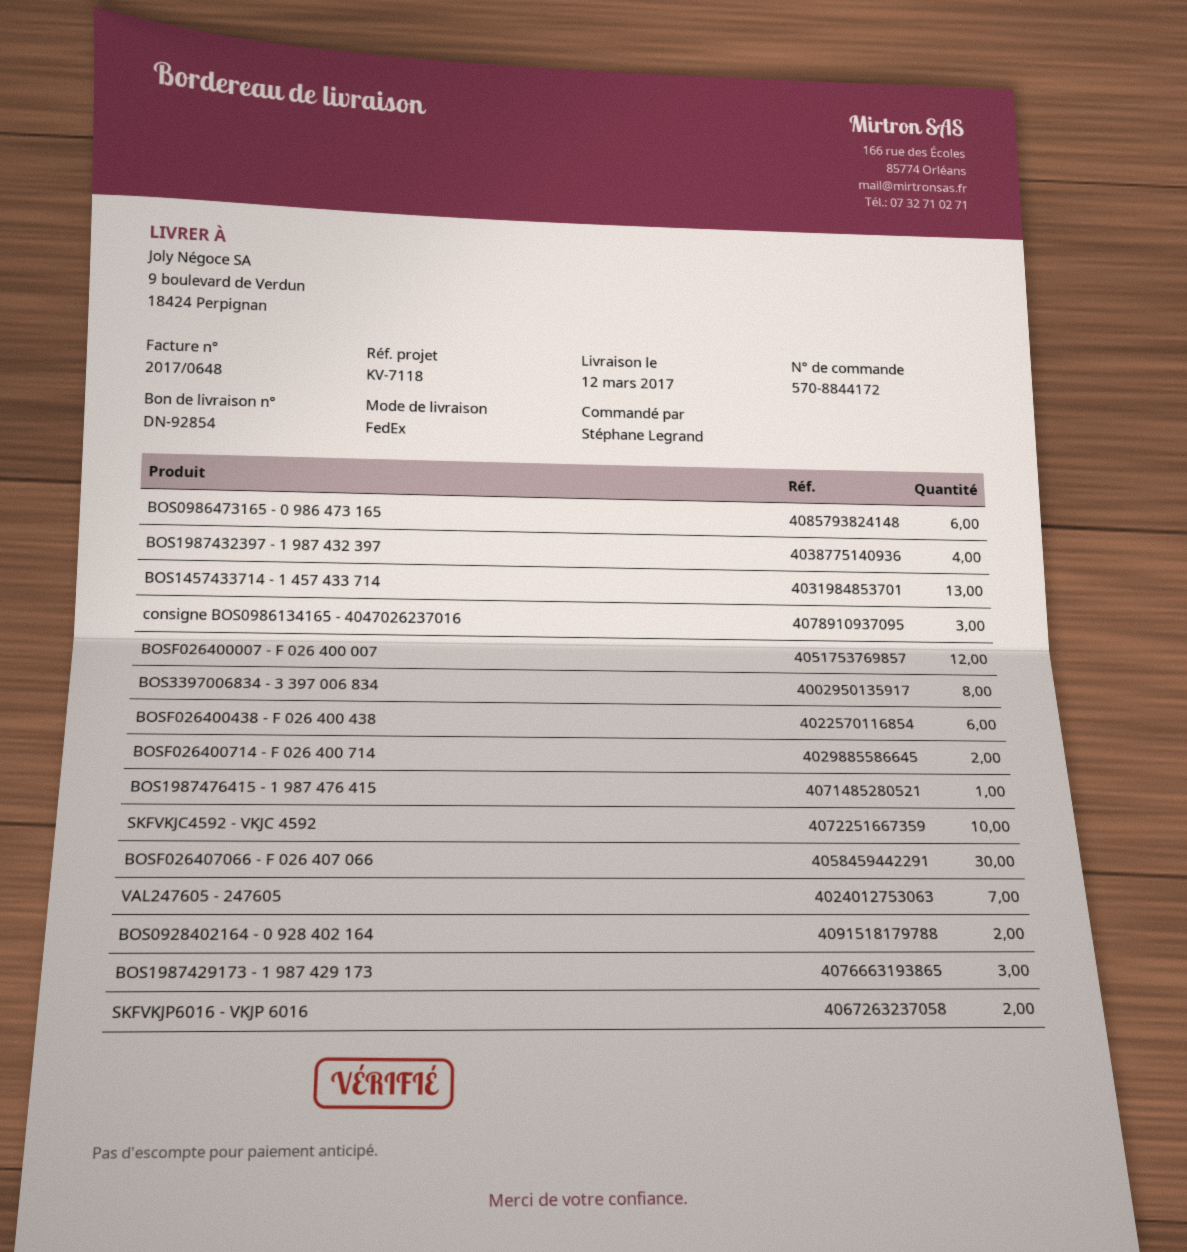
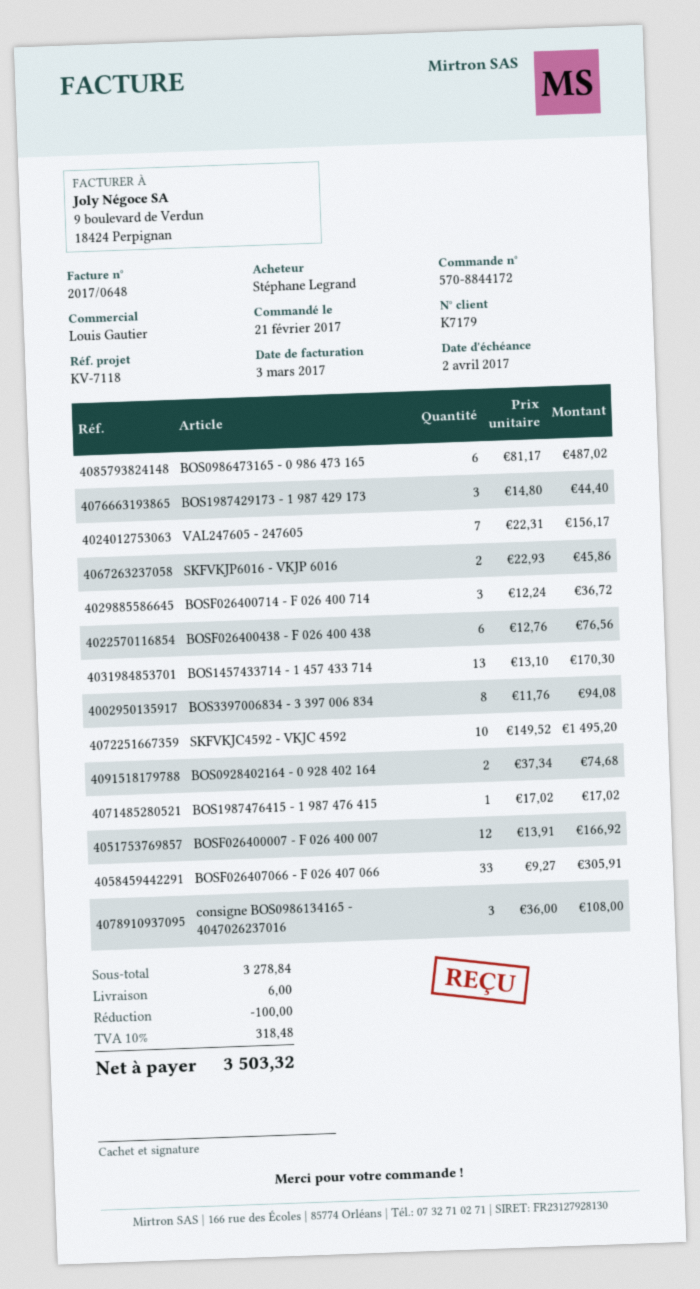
BOS1987432397 - 1 987 432 397: 4 -> none
BOSF026400714 - F 026 400 714: 2 -> 3
BOSF026407066 - F 026 407 066: 30 -> 33

